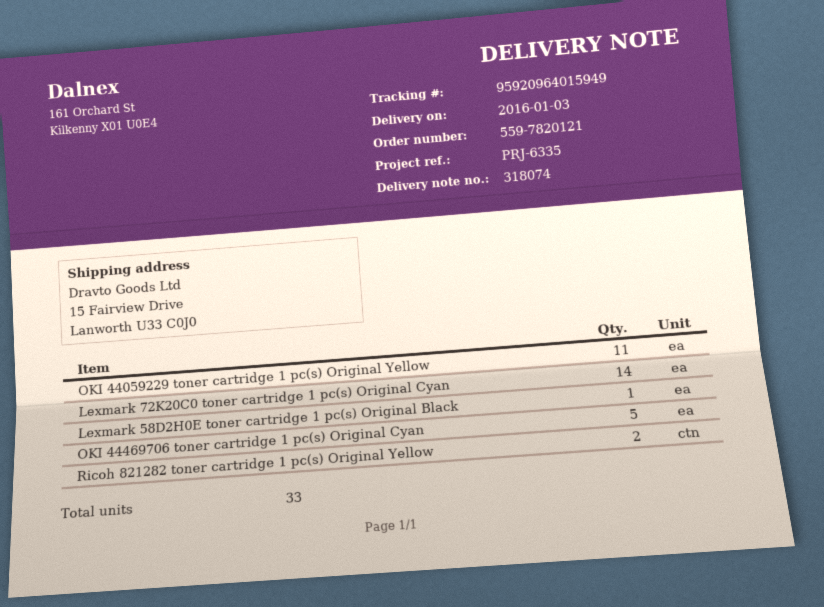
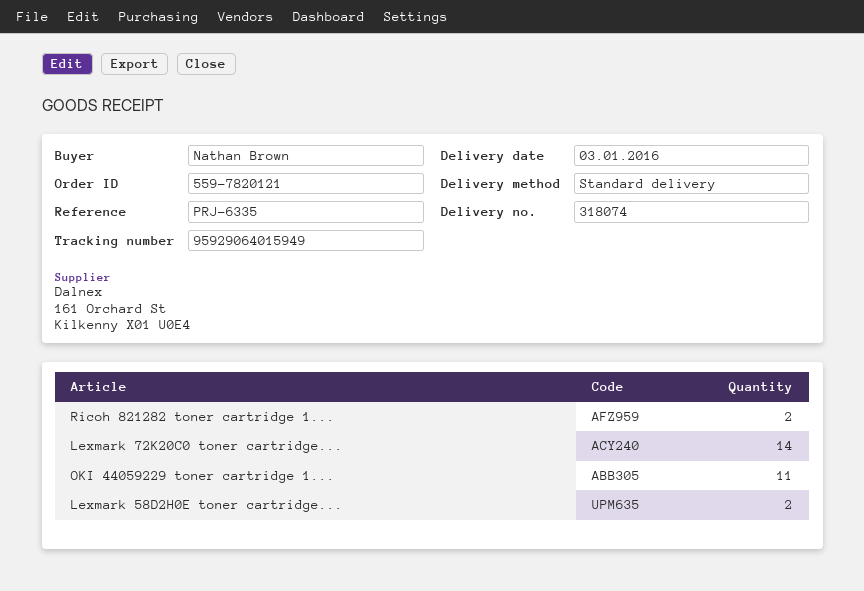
tracking number: 95920964015949 -> 95929064015949
Lexmark 58D2H0E toner cartridge 1 pc(s) Original Black: 1 -> 2
OKI 44469706 toner cartridge 1 pc(s) Original Cyan: 5 -> none

